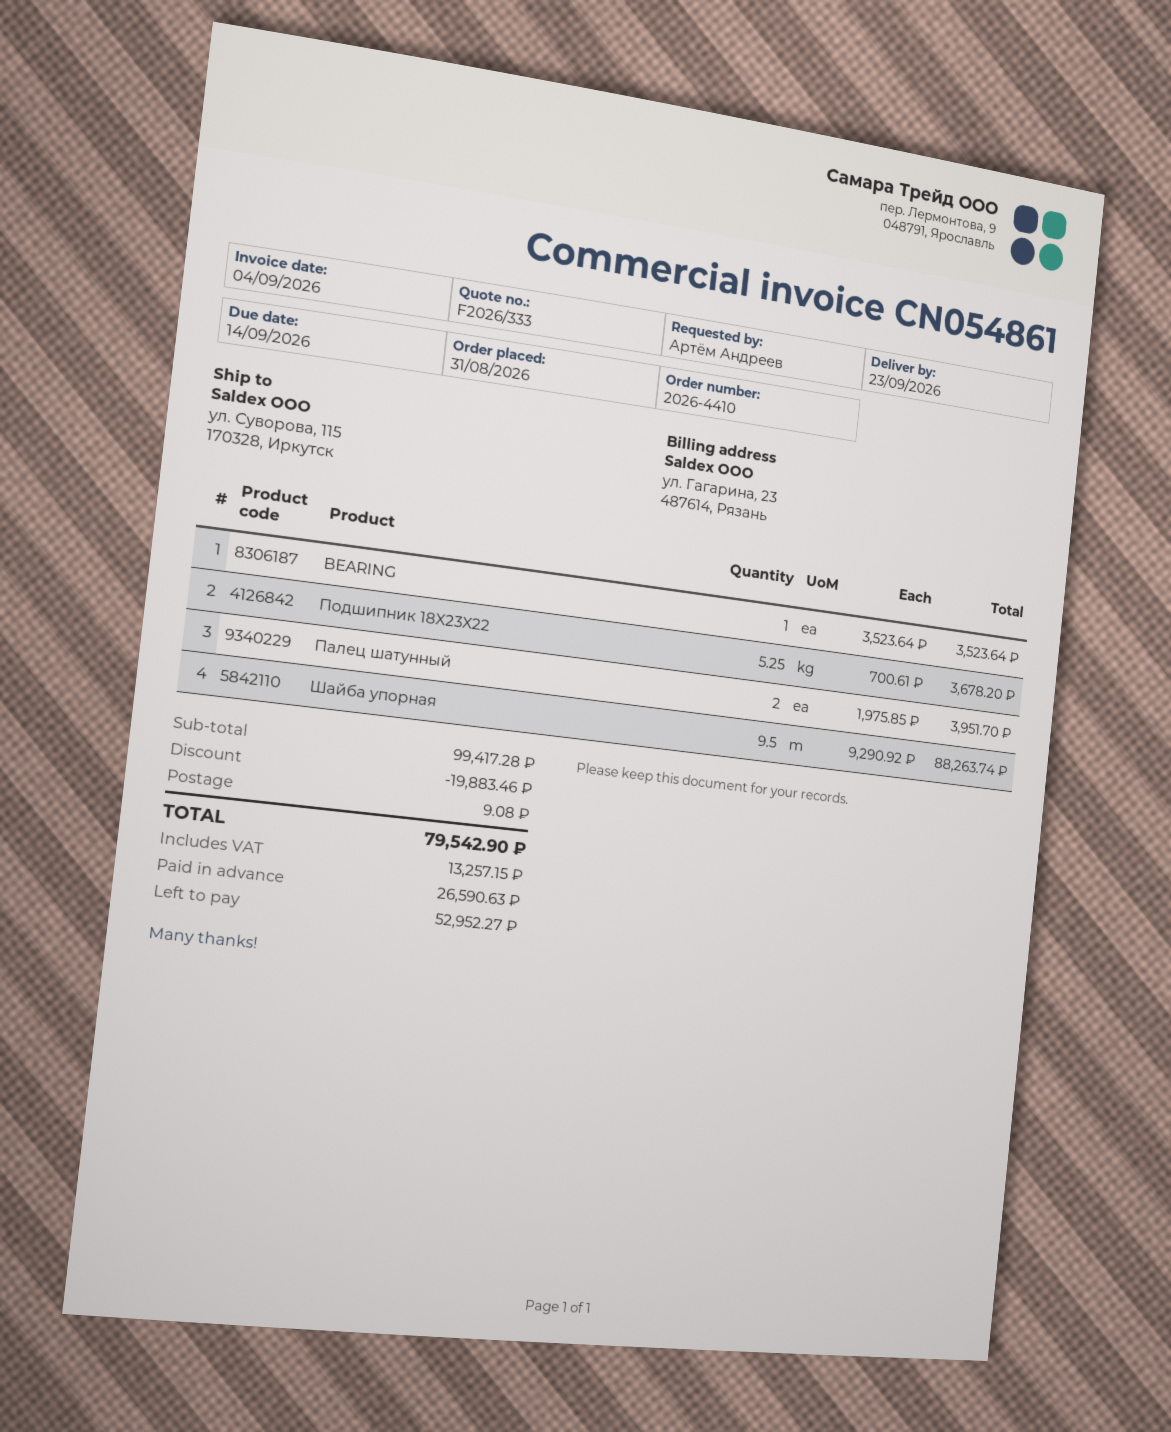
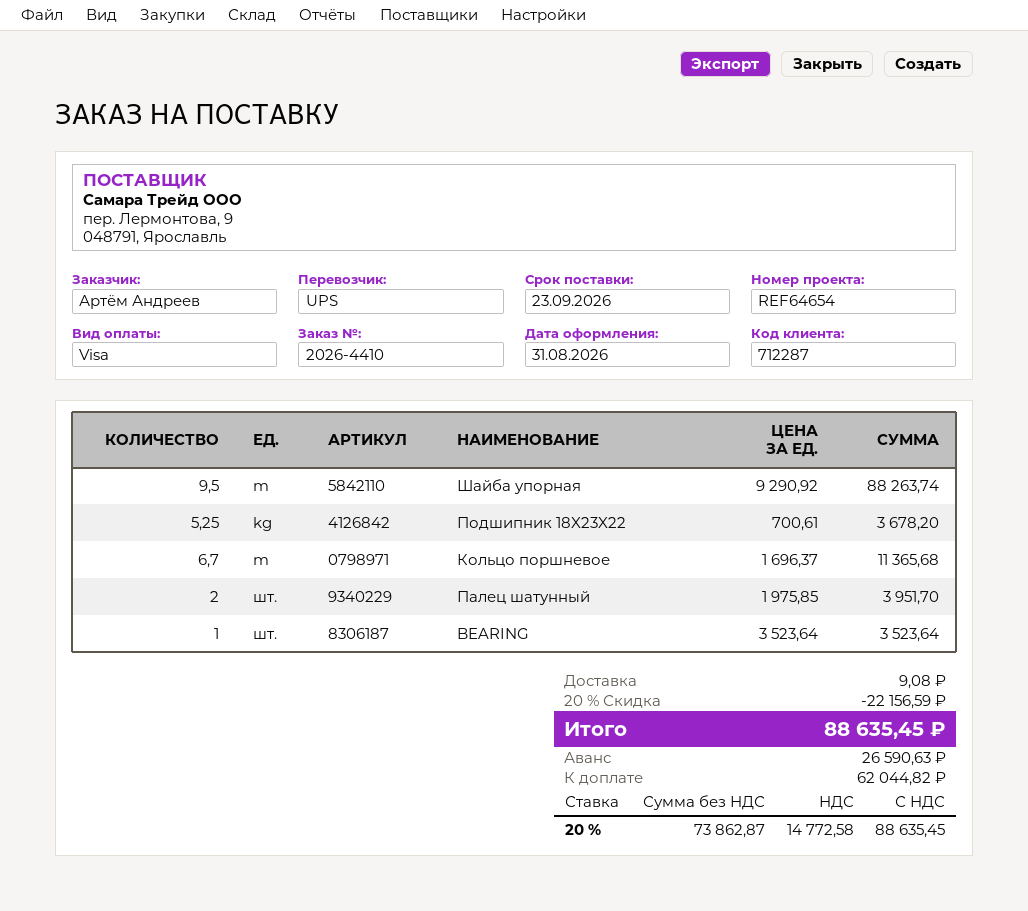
Кольцо поршневое: none -> 6.7 x 1696.37 = 11365.68
discount: 19883.46 -> 22156.59
tax: 13257.15 -> 14772.58
total: 79542.90 -> 88635.45
balance: 52952.27 -> 62044.82

